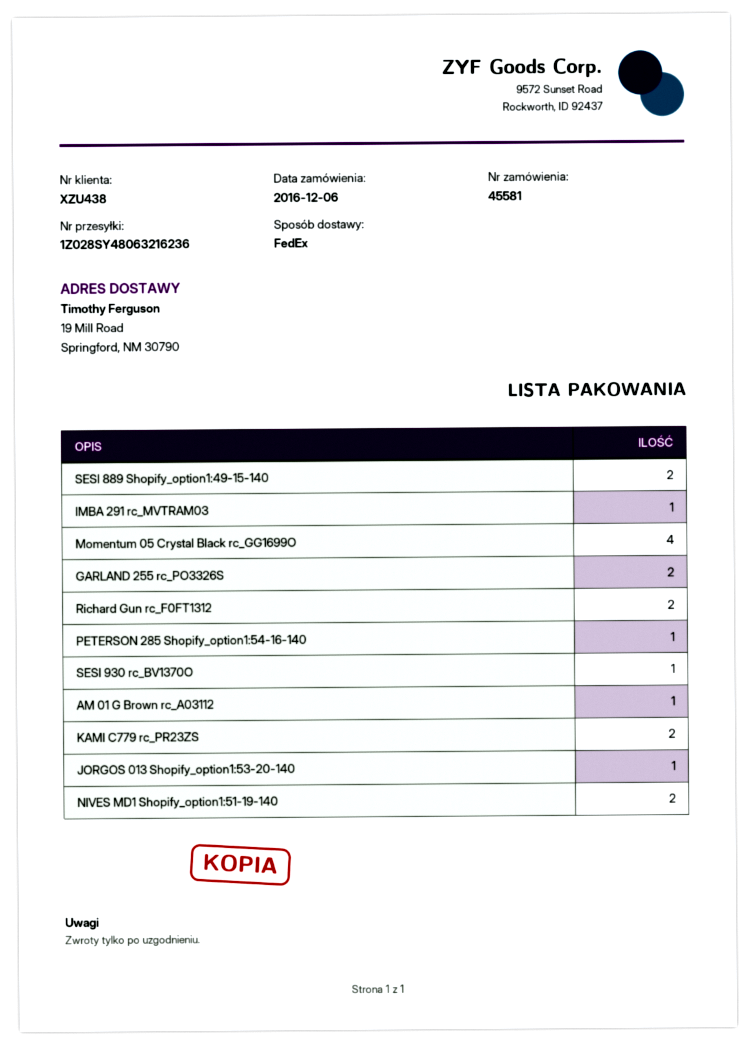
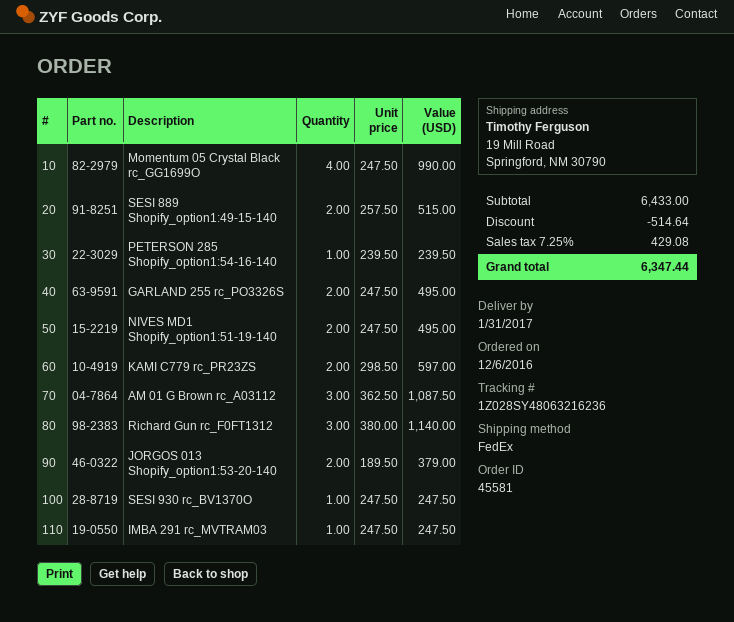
Richard Gun rc_F0FT1312: 2 -> 3
AM 01 G Brown rc_A03112: 1 -> 3
JORGOS 013 Shopify_option1:53-20-140: 1 -> 2

